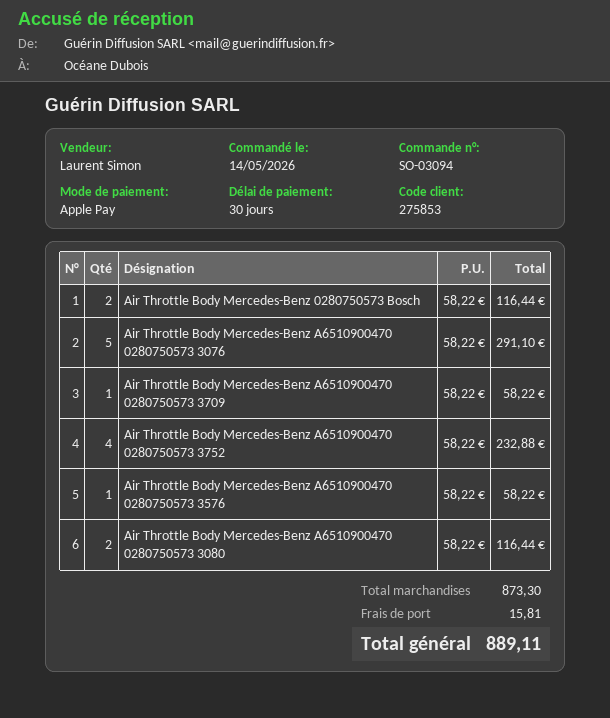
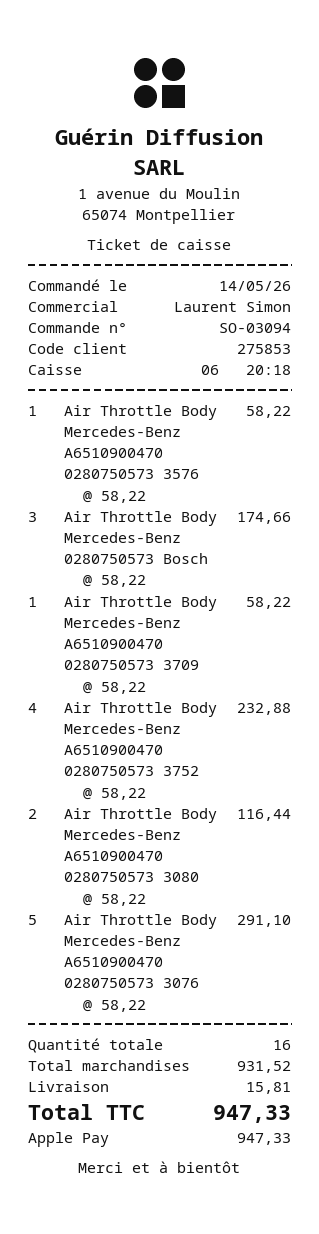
Air Throttle Body Mercedes-Benz 0280750573 Bosch: 2 x 58.22 = 116.44 -> 3 x 58.22 = 174.66
subtotal: 873.30 -> 931.52
total: 889.11 -> 947.33

